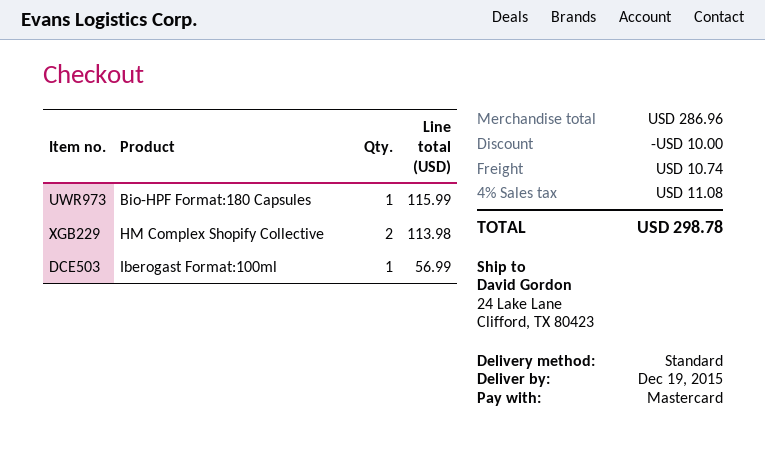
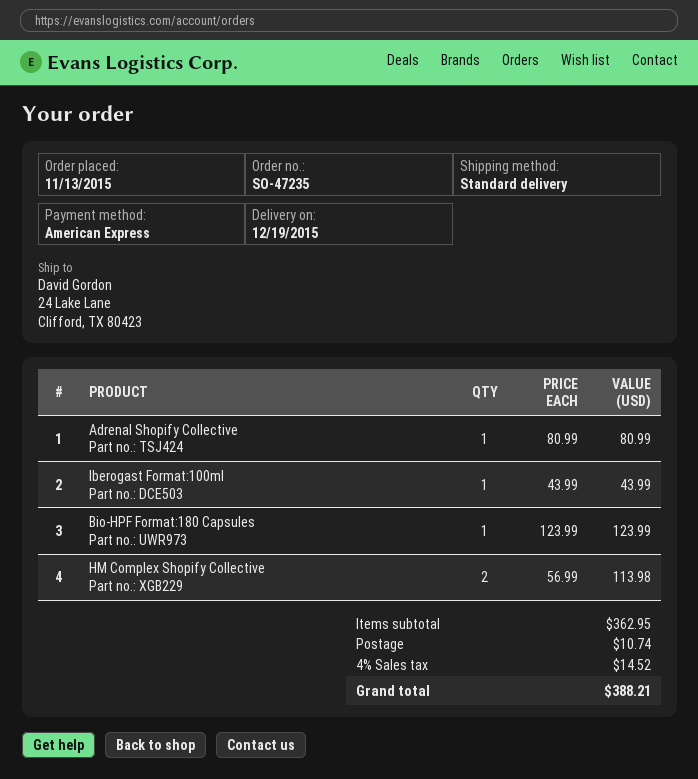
payment method: Mastercard -> American Express
Bio-HPF Format:180 Capsules: 1 for 115.99 -> 1 for 123.99
Iberogast Format:100ml: 1 for 56.99 -> 1 for 43.99
Adrenal Shopify Collective: none -> 1 for 80.99
subtotal: 286.96 -> 362.95
discount: 10.00 -> none
tax: 4% = 11.08 -> 4% = 14.52
total: 298.78 -> 388.21

